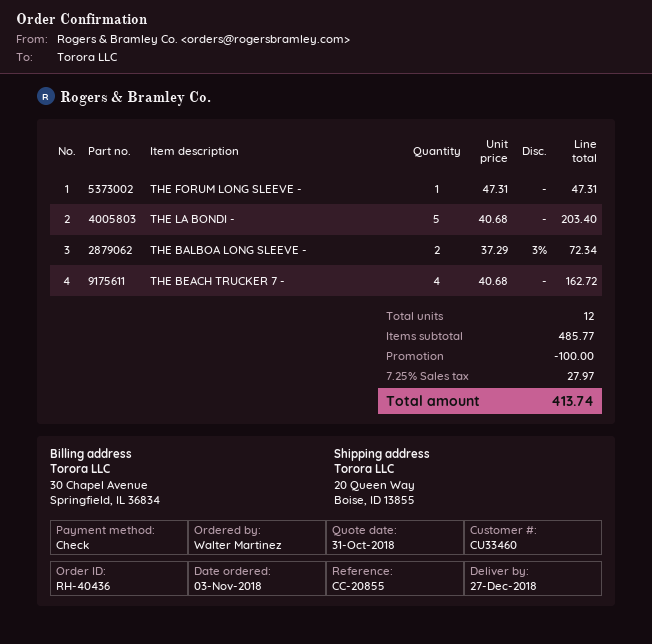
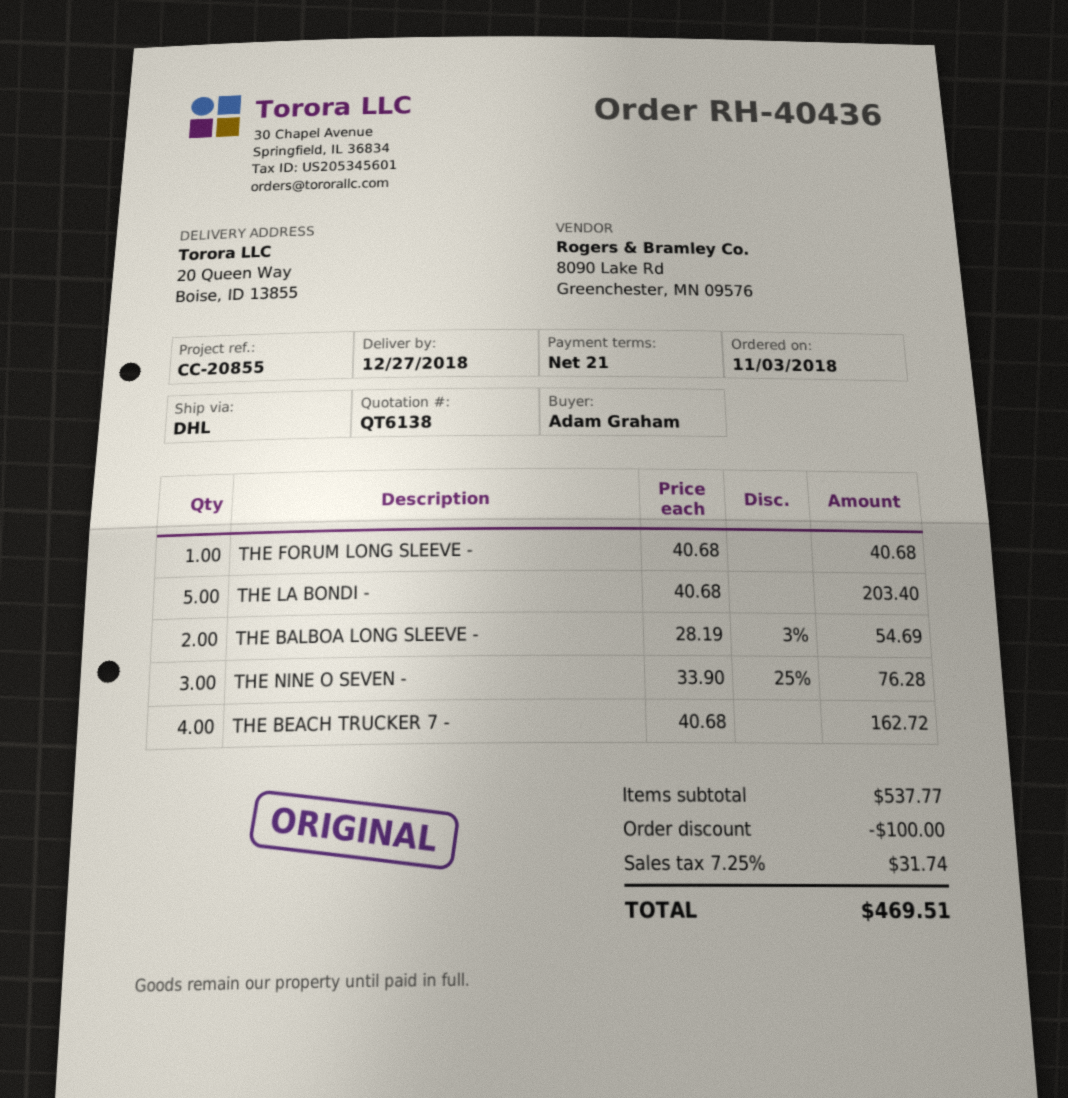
ordered by: Walter Martinez -> Adam Graham
THE FORUM LONG SLEEVE -: 1 x 47.31 = 47.31 -> 1 x 40.68 = 40.68
THE BALBOA LONG SLEEVE -: 2 x 37.29 - 3% = 72.34 -> 2 x 28.19 - 3% = 54.69
THE NINE O SEVEN -: none -> 3 x 33.90 - 25% = 76.28
subtotal: 485.77 -> 537.77
tax: 7.25% = 27.97 -> 7.25% = 31.74
total: 413.74 -> 469.51

